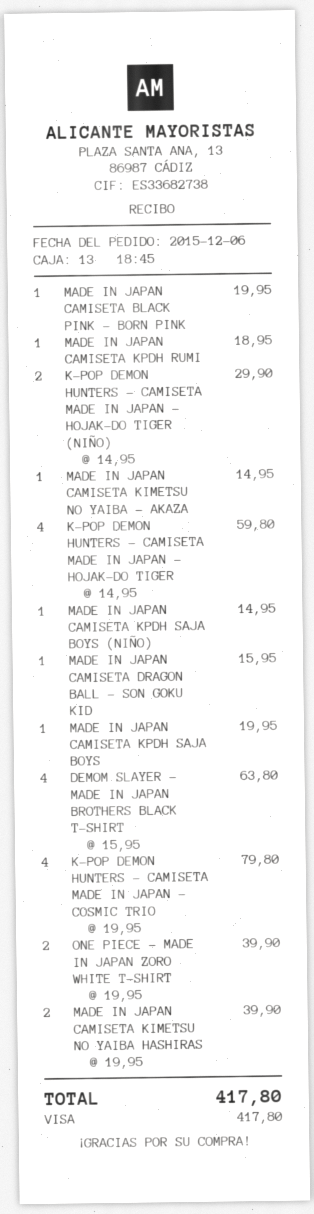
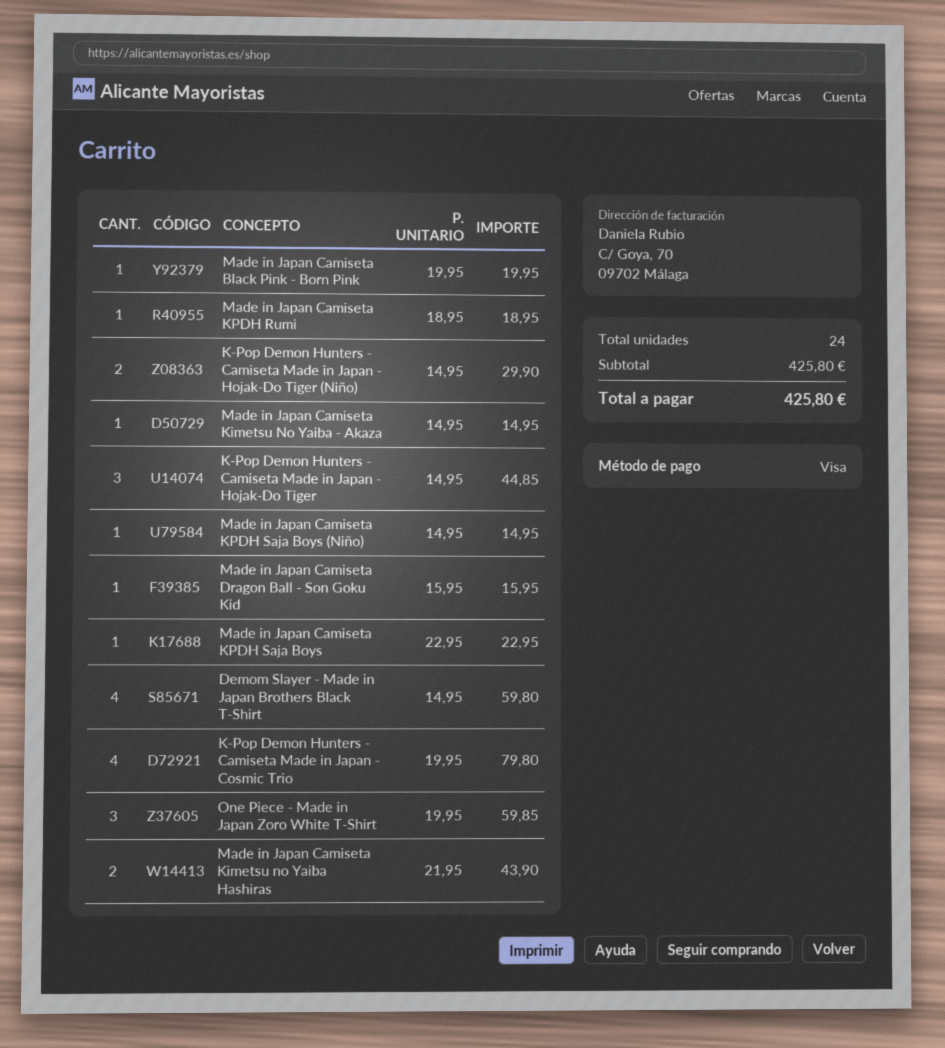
K-POP DEMON HUNTERS - CAMISETA MADE IN JAPAN - HOJAK-DO TIGER: 4 x 14.95 = 59.80 -> 3 x 14.95 = 44.85
MADE IN JAPAN CAMISETA KPDH SAJA BOYS: 1 x 19.95 = 19.95 -> 1 x 22.95 = 22.95
DEMOM SLAYER - MADE IN JAPAN BROTHERS BLACK T-SHIRT: 4 x 15.95 = 63.80 -> 4 x 14.95 = 59.80
ONE PIECE - MADE IN JAPAN ZORO WHITE T-SHIRT: 2 x 19.95 = 39.90 -> 3 x 19.95 = 59.85
MADE IN JAPAN CAMISETA KIMETSU NO YAIBA HASHIRAS: 2 x 19.95 = 39.90 -> 2 x 21.95 = 43.90
total: 417.80 -> 425.80

